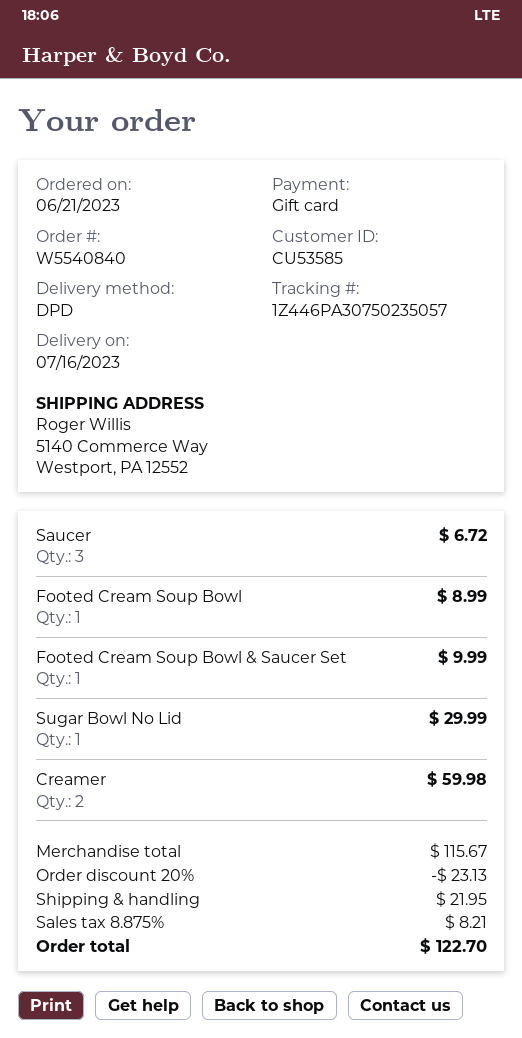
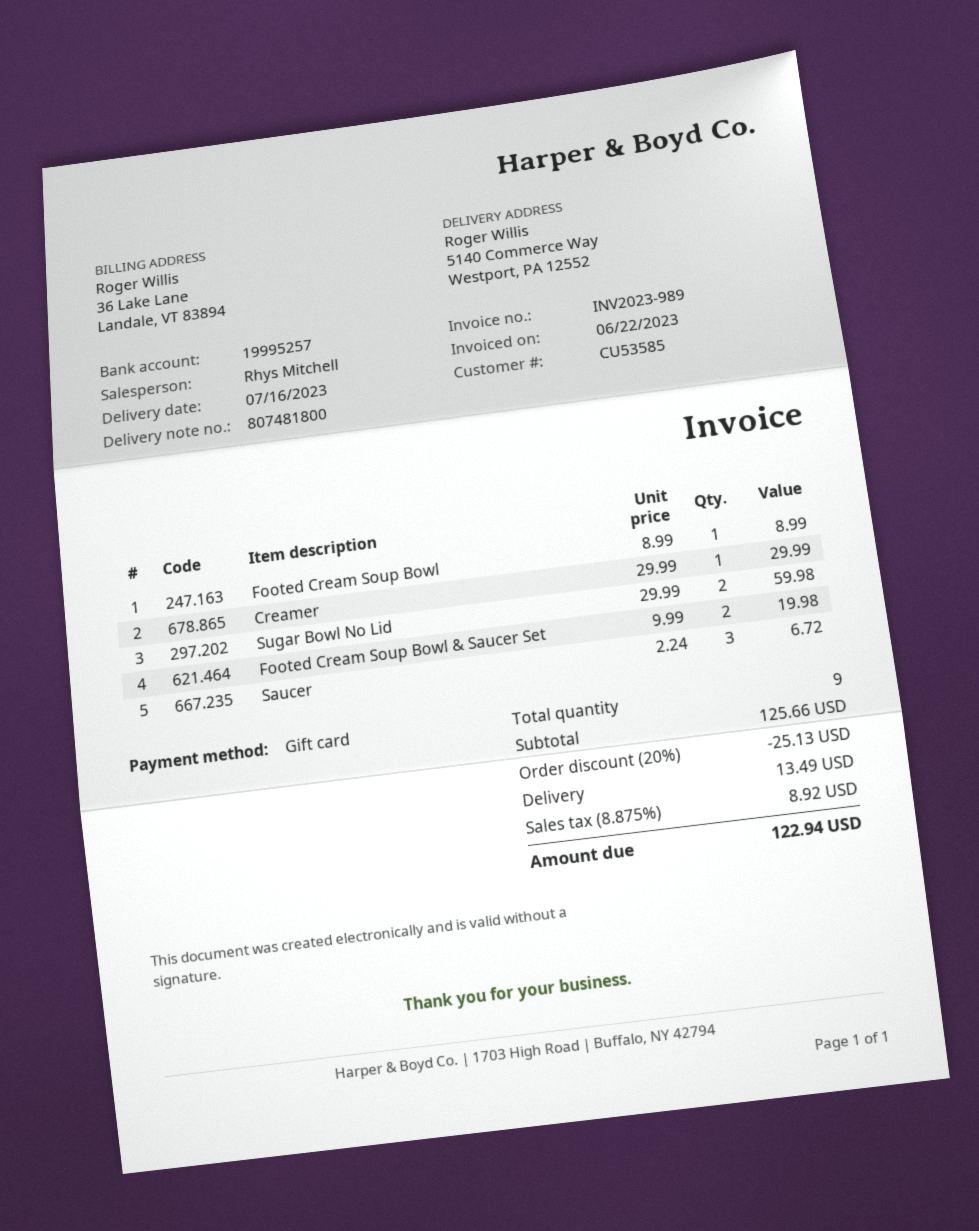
Footed Cream Soup Bowl & Saucer Set: 1 for 9.99 -> 2 for 19.98
Sugar Bowl No Lid: 1 for 29.99 -> 2 for 59.98
Creamer: 2 for 59.98 -> 1 for 29.99
subtotal: 115.67 -> 125.66
discount: 20% = 23.13 -> 20% = 25.13
shipping: 21.95 -> 13.49
tax: 8.875% = 8.21 -> 8.875% = 8.92
total: 122.70 -> 122.94

